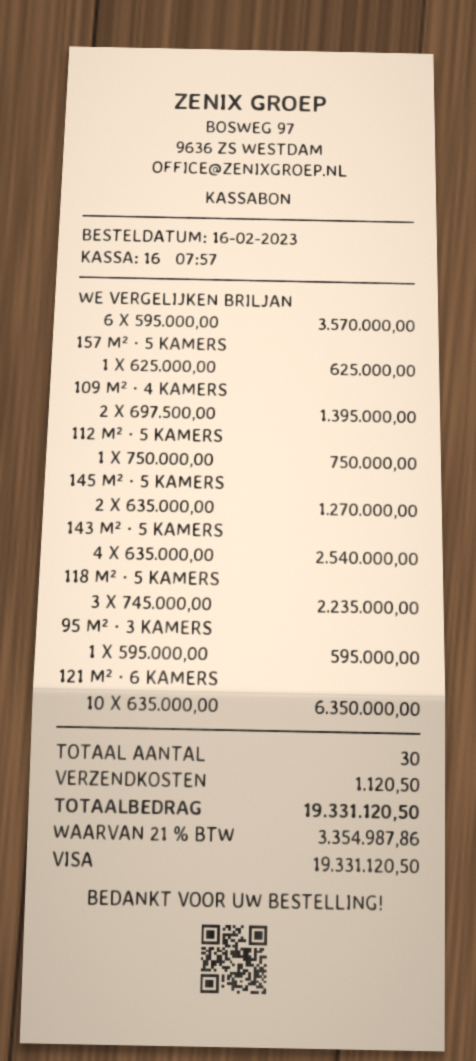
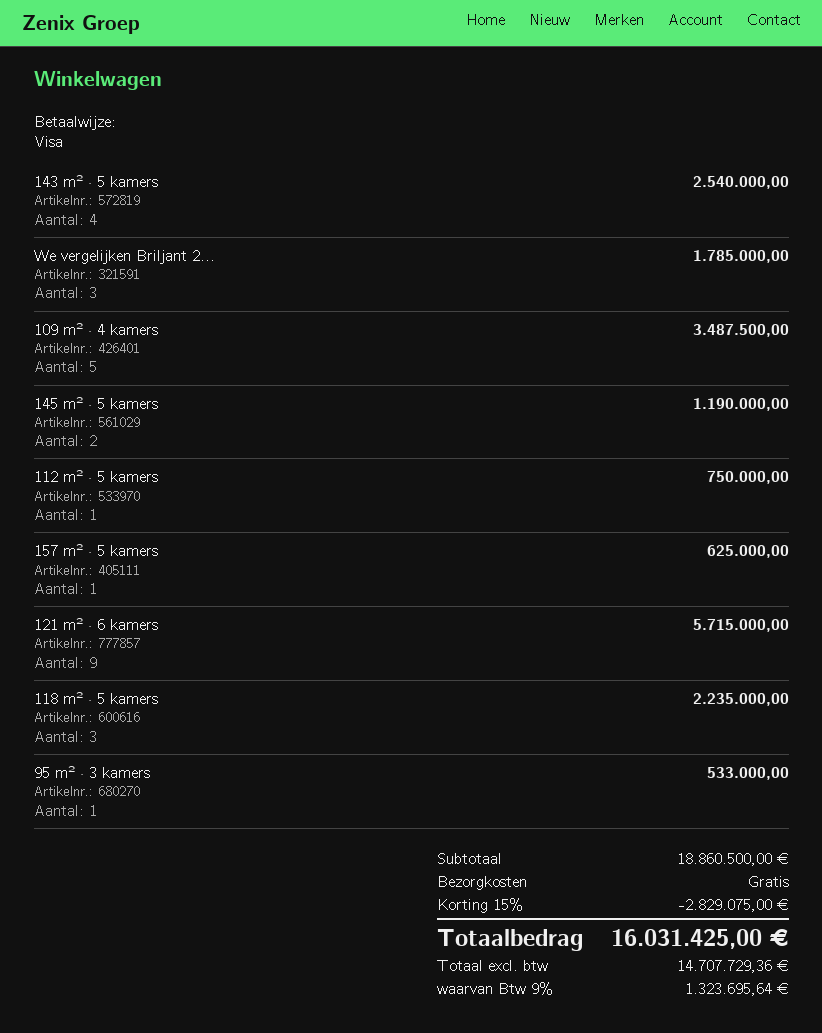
WE VERGELIJKEN BRILJAN: 6 for 3570000.00 -> 3 for 1785000.00
109 M² · 4 KAMERS: 2 for 1395000.00 -> 5 for 3487500.00
145 M² · 5 KAMERS: 2 for 1270000.00 -> 2 for 1190000.00
95 M² · 3 KAMERS: 1 for 595000.00 -> 1 for 533000.00
121 M² · 6 KAMERS: 10 for 6350000.00 -> 9 for 5715000.00
discount: none -> 15% = 2829075.00
shipping: 1120.50 -> 0.00
tax: 21% = 3354987.86 -> 9% = 1323695.64
total: 19331120.50 -> 16031425.00

